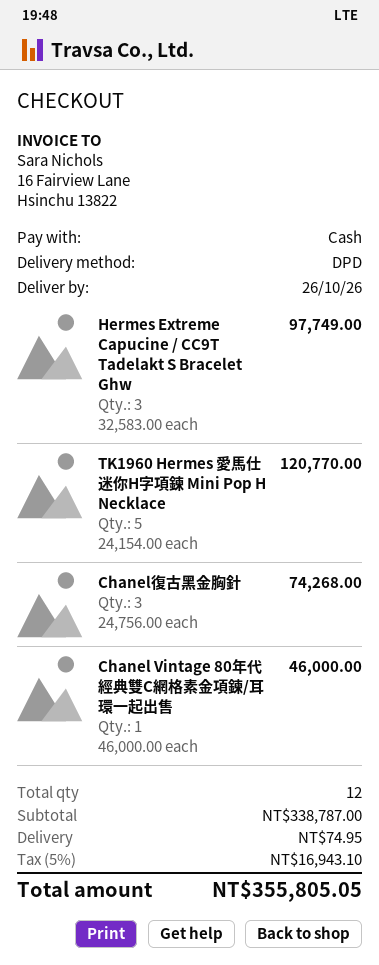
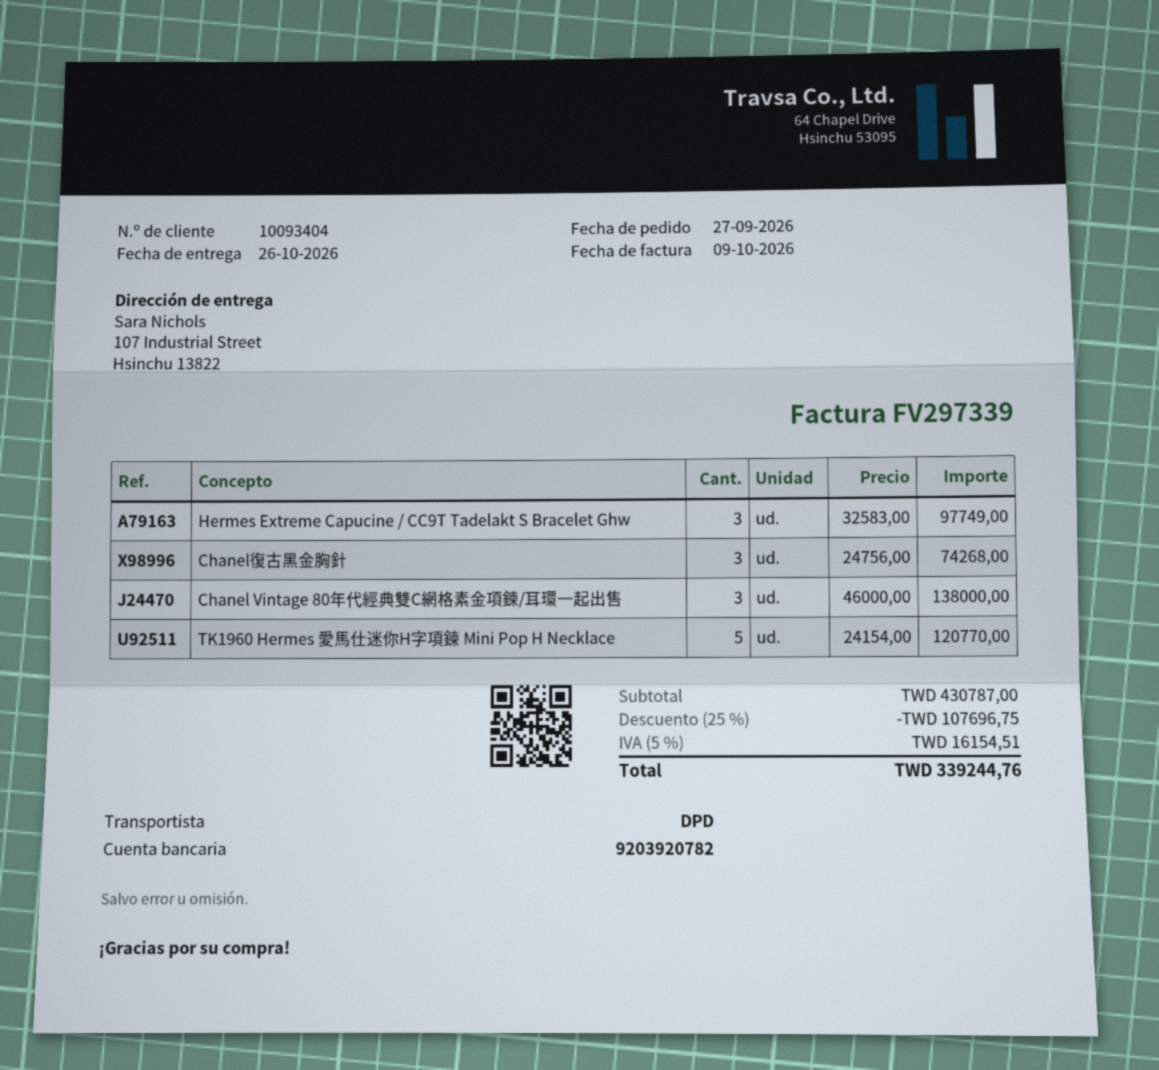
Chanel Vintage 80年代經典雙C網格素金項鍊/耳環一起出售: 1 x 46000.00 = 46000.00 -> 3 x 46000.00 = 138000.00
subtotal: 338787.00 -> 430787.00
discount: none -> 25% = 107696.75
shipping: 74.95 -> none
tax: 5% = 16943.10 -> 5% = 16154.51
total: 355805.05 -> 339244.76

